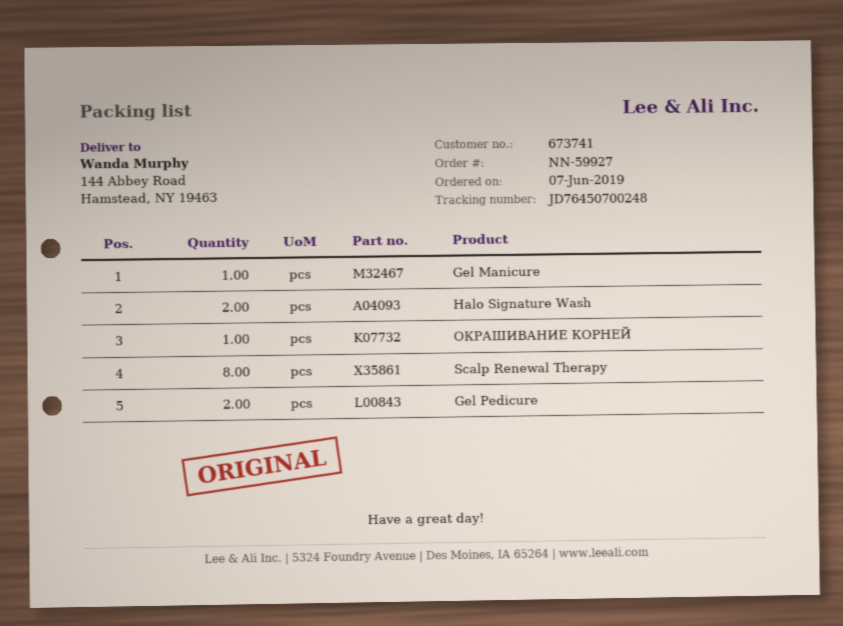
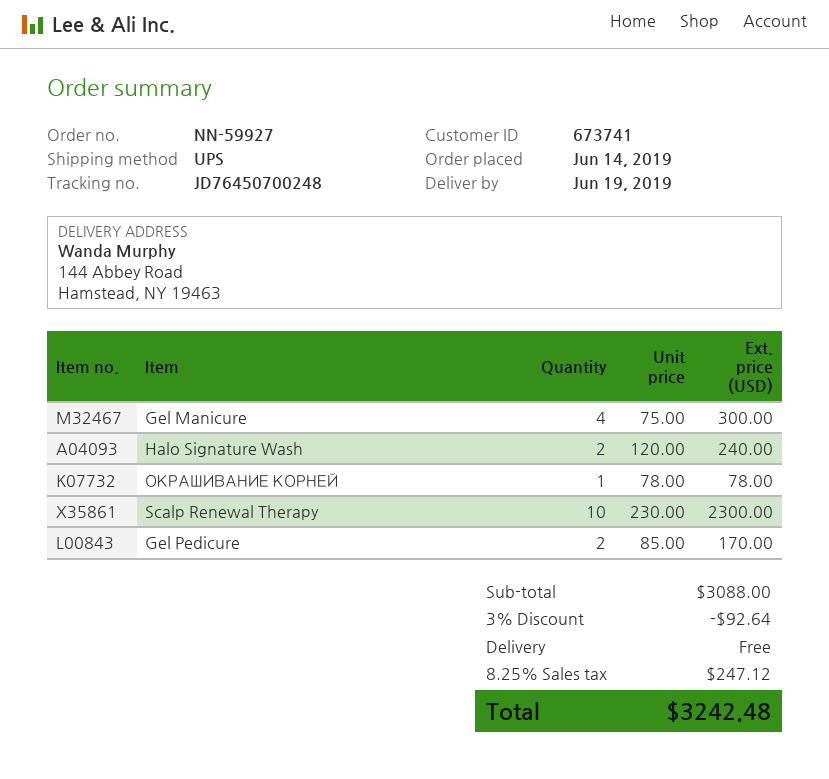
order date: 2019-06-07 -> 2019-06-14
Gel Manicure: 1 -> 4
Scalp Renewal Therapy: 8 -> 10

